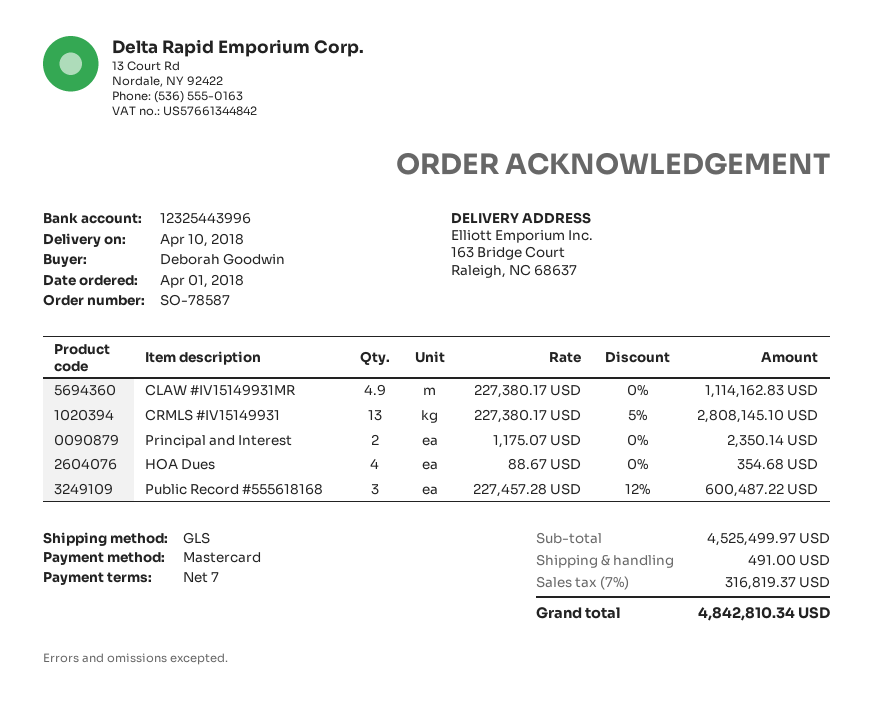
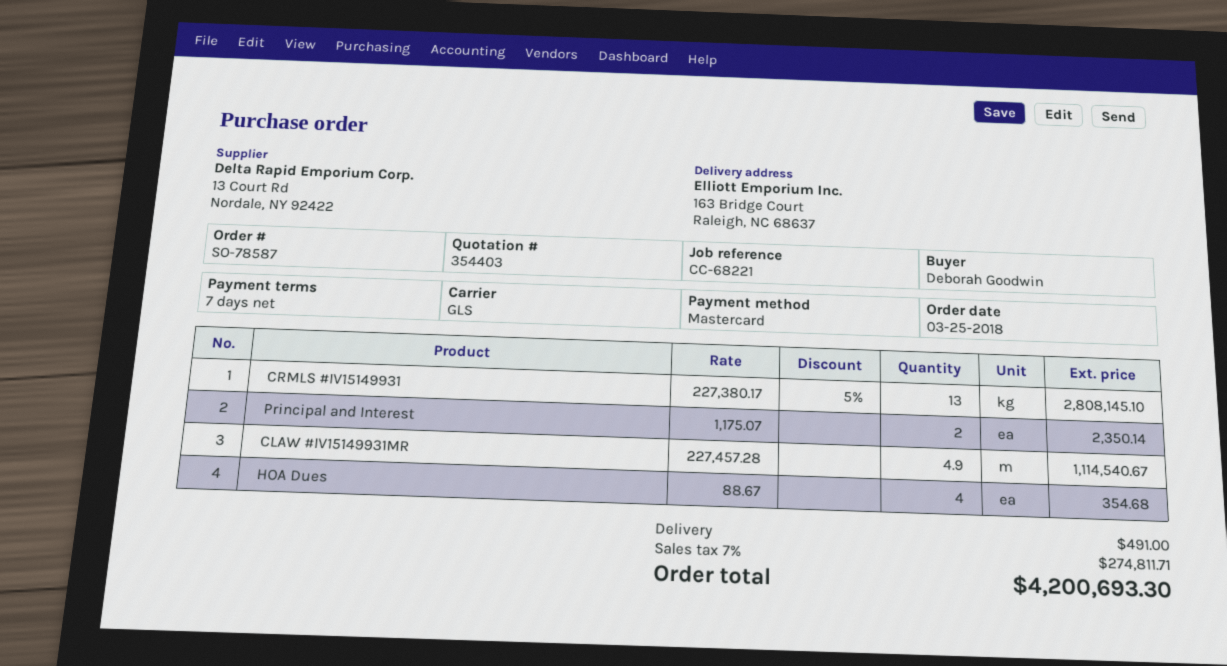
order date: 2018-04-01 -> 2018-03-25
CLAW #IV15149931MR: 4.9 x 227380.17 = 1114162.83 -> 4.9 x 227457.28 = 1114540.67
Public Record #555618168: 3 x 227457.28 - 12% = 600487.22 -> none
tax: 7% = 316819.37 -> 7% = 274811.71
total: 4842810.34 -> 4200693.30

